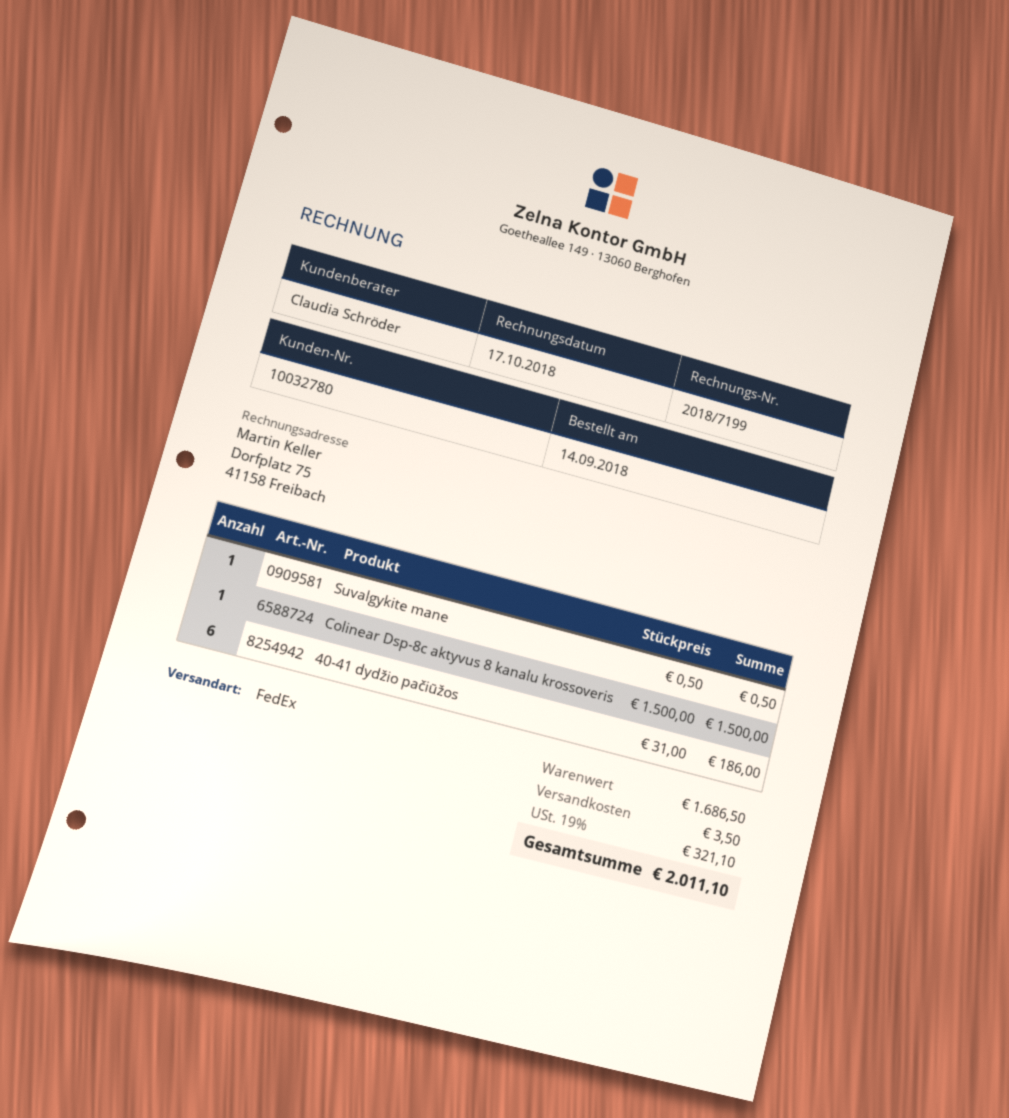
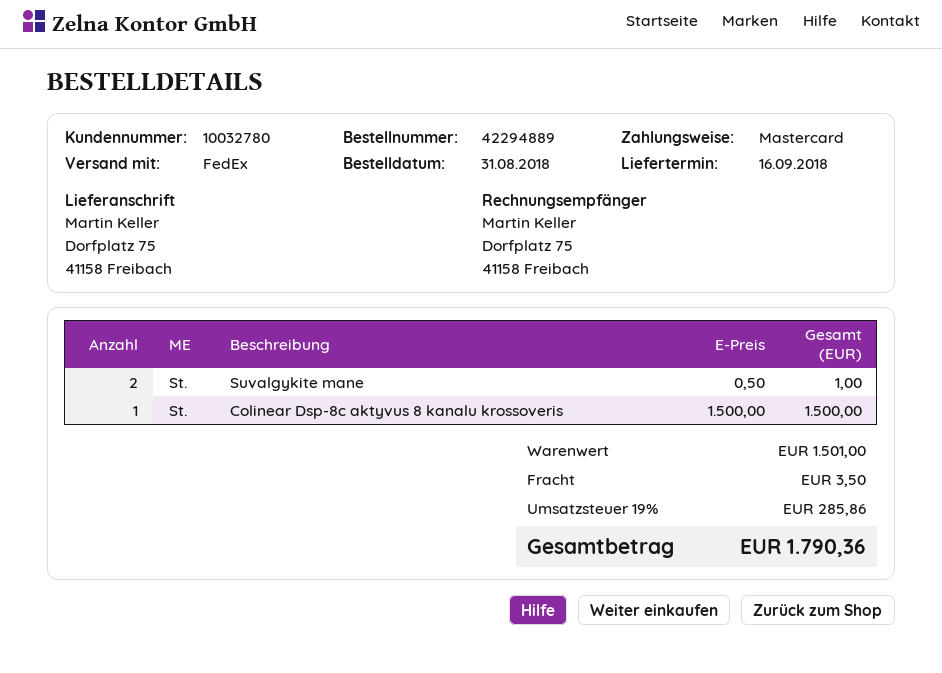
order date: 2018-09-14 -> 2018-08-31
Suvalgykite mane: 1 x 0.50 = 0.50 -> 2 x 0.50 = 1.00
40-41 dydžio pačiūžos: 6 x 31.00 = 186.00 -> none
subtotal: 1686.50 -> 1501.00
tax: 19% = 321.10 -> 19% = 285.86
total: 2011.10 -> 1790.36

